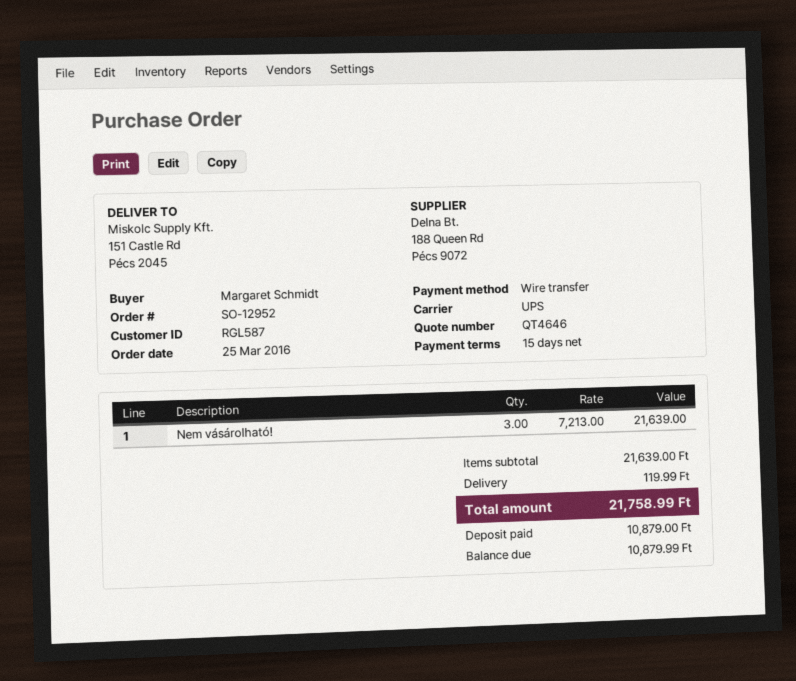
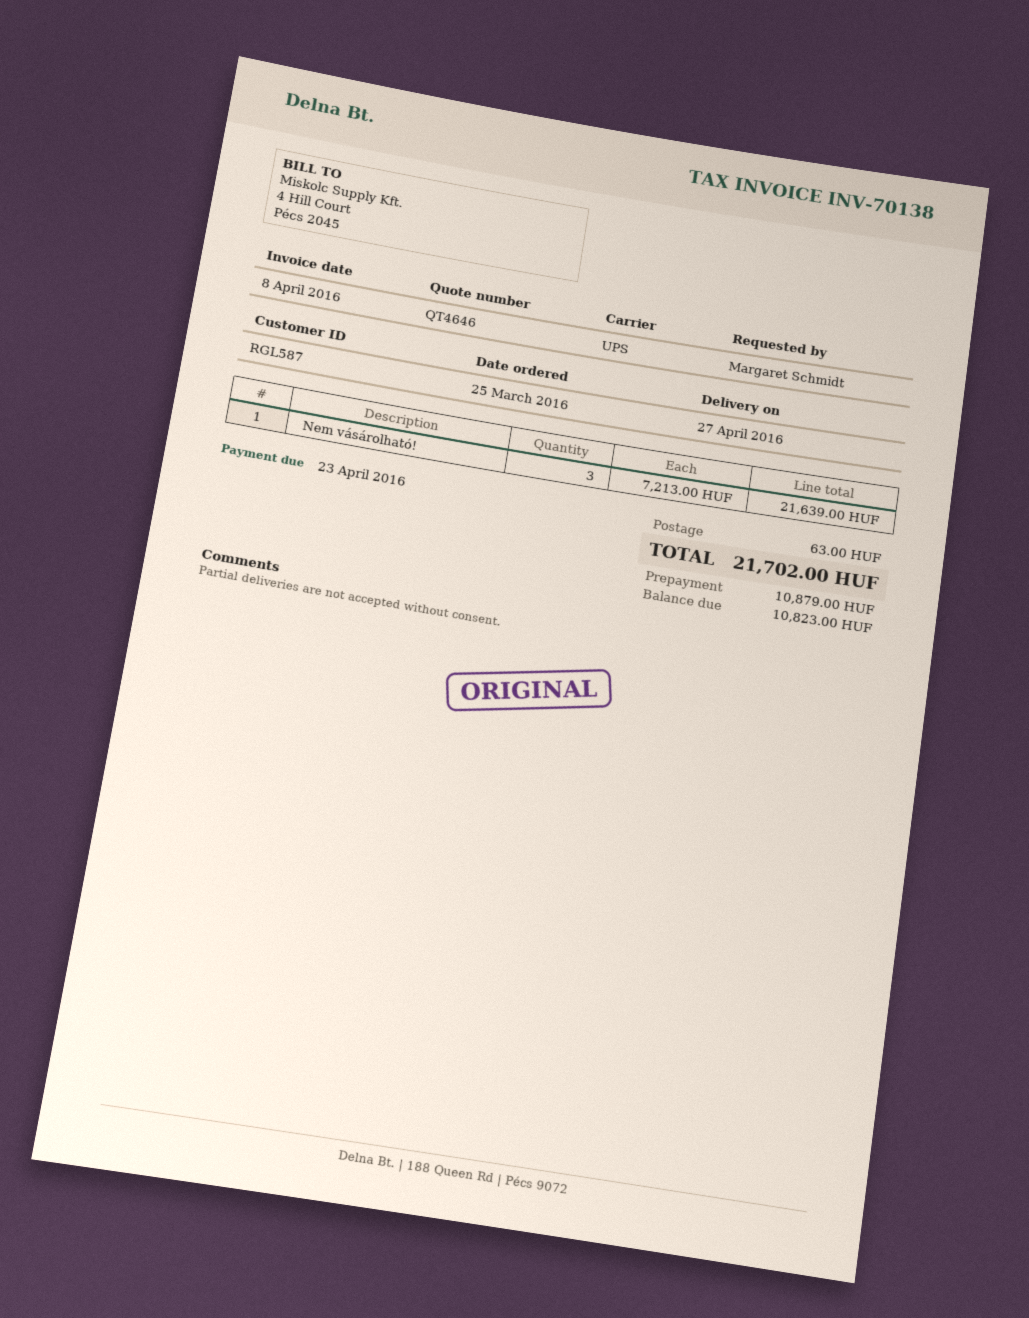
shipping: 119.99 -> 63.00
total: 21758.99 -> 21702.00
balance: 10879.99 -> 10823.00

